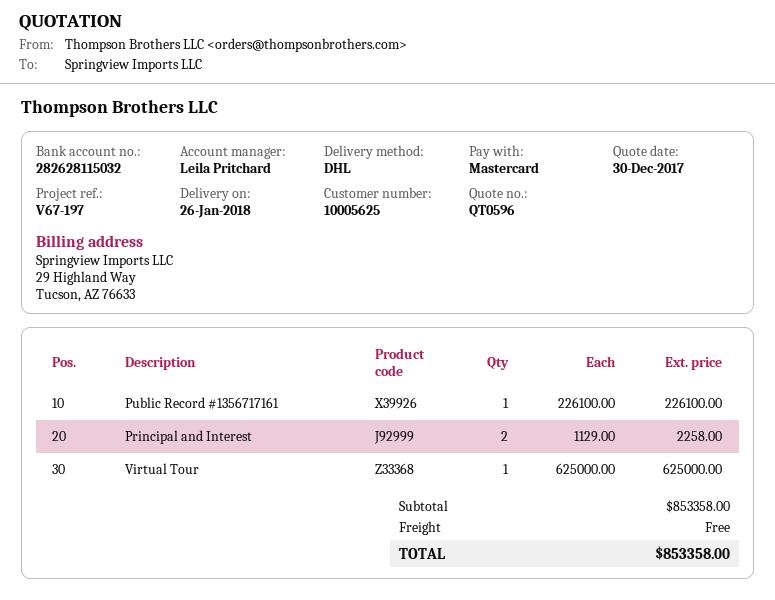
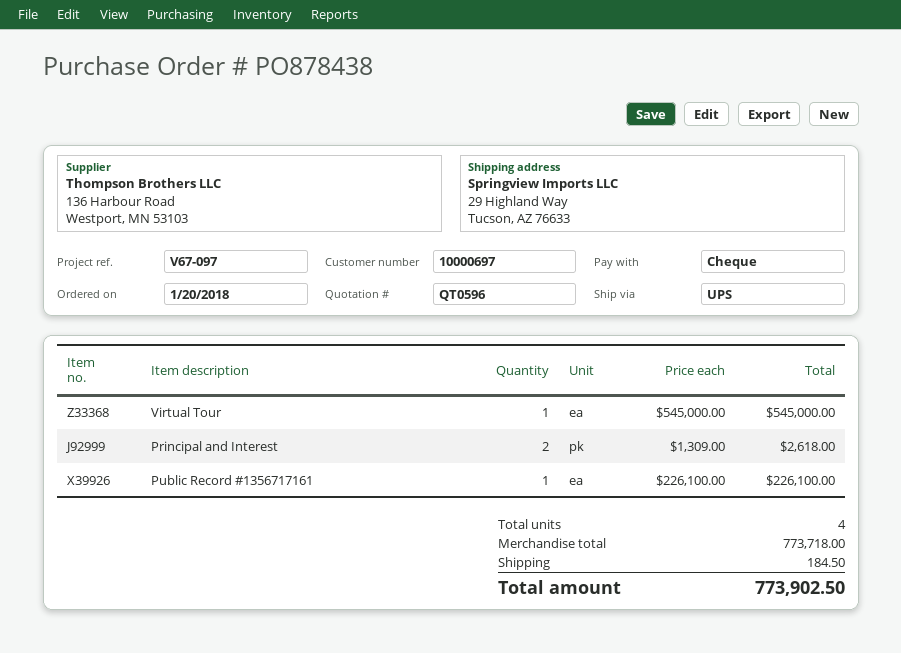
customer number: 10005625 -> 10000697
reference: V67-197 -> V67-097
payment method: Mastercard -> cheque
shipping method: DHL -> UPS
Principal and Interest: 2 x 1129.00 = 2258.00 -> 2 x 1309.00 = 2618.00
Virtual Tour: 1 x 625000.00 = 625000.00 -> 1 x 545000.00 = 545000.00
subtotal: 853358.00 -> 773718.00
shipping: 0.00 -> 184.50
total: 853358.00 -> 773902.50

